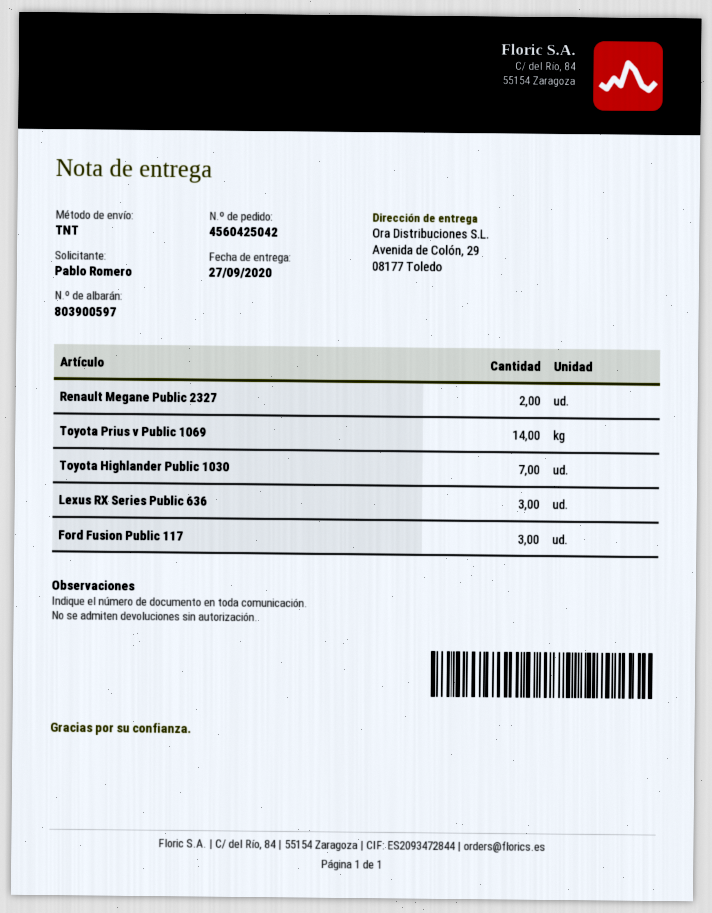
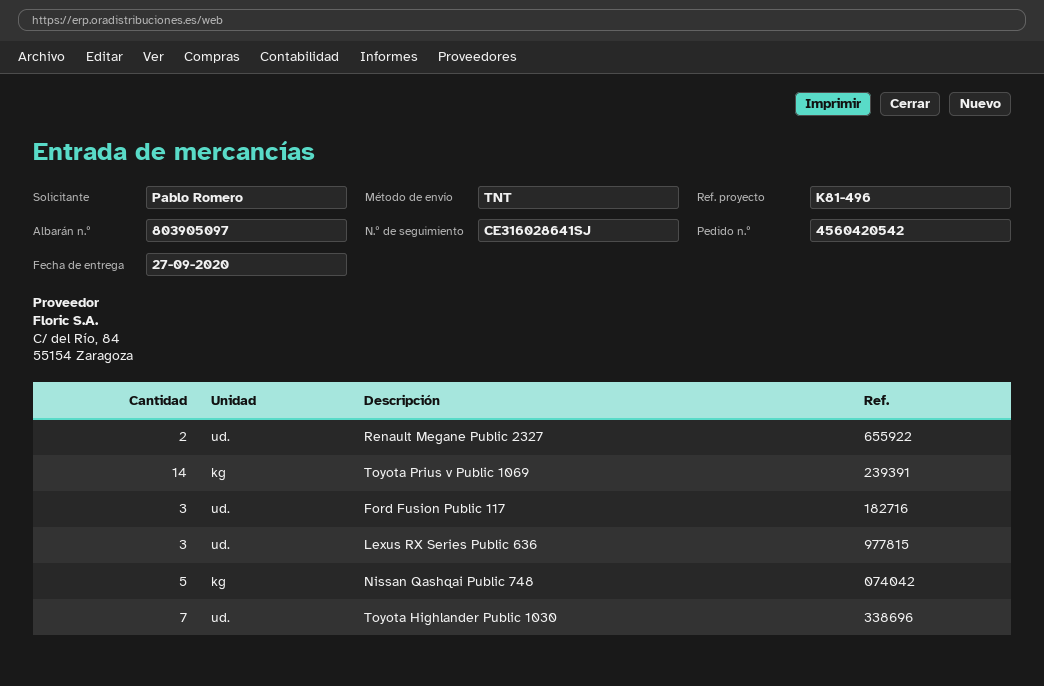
order number: 4560425042 -> 4560420542
delivery note number: 803900597 -> 803905097
Nissan Qashqai Public 748: none -> 5

